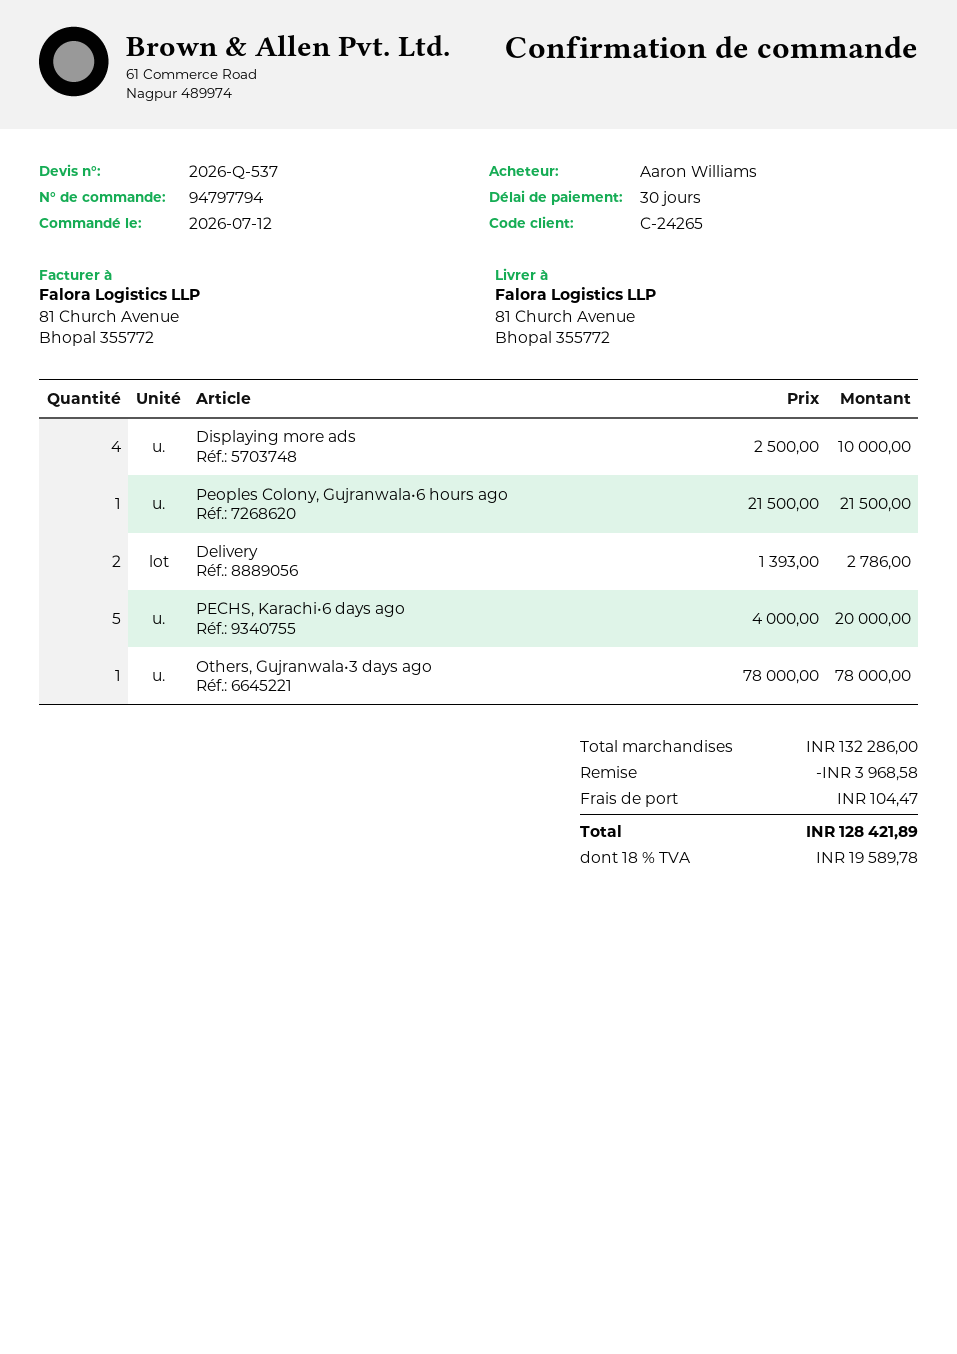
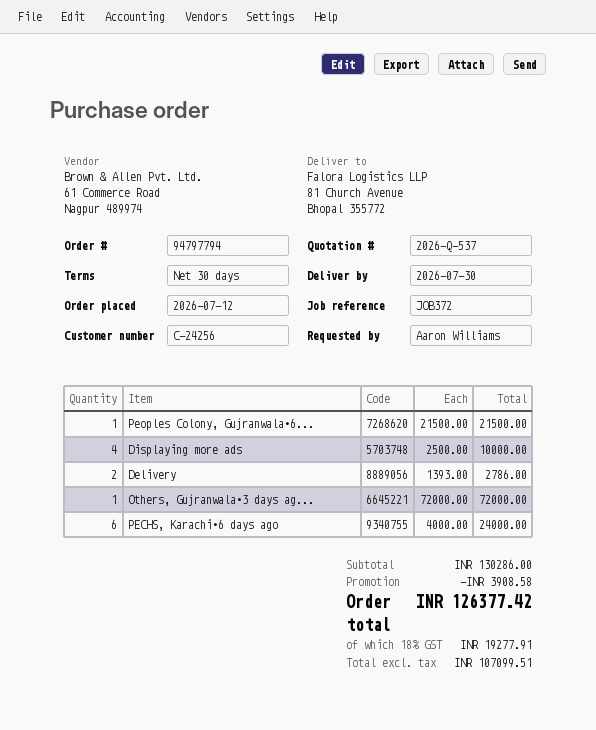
customer number: C-24265 -> C-24256
PECHS, Karachi•6 days ago: 5 x 4000.00 = 20000.00 -> 6 x 4000.00 = 24000.00
Others, Gujranwala•3 days ago: 1 x 78000.00 = 78000.00 -> 1 x 72000.00 = 72000.00
subtotal: 132286.00 -> 130286.00
discount: 3968.58 -> 3908.58
shipping: 104.47 -> none
tax: 18% = 19589.78 -> 18% = 19277.91
total: 128421.89 -> 126377.42

